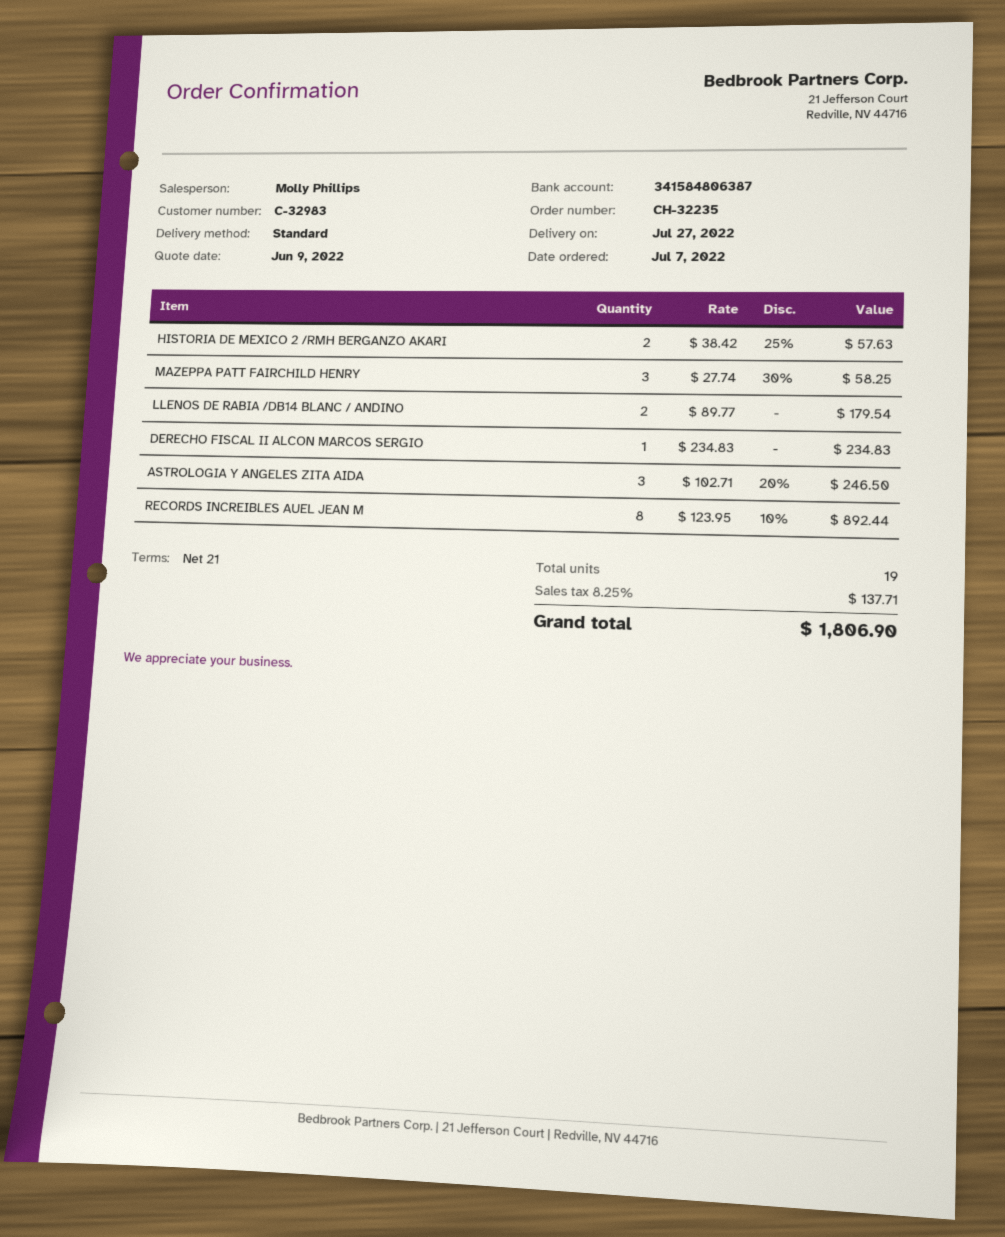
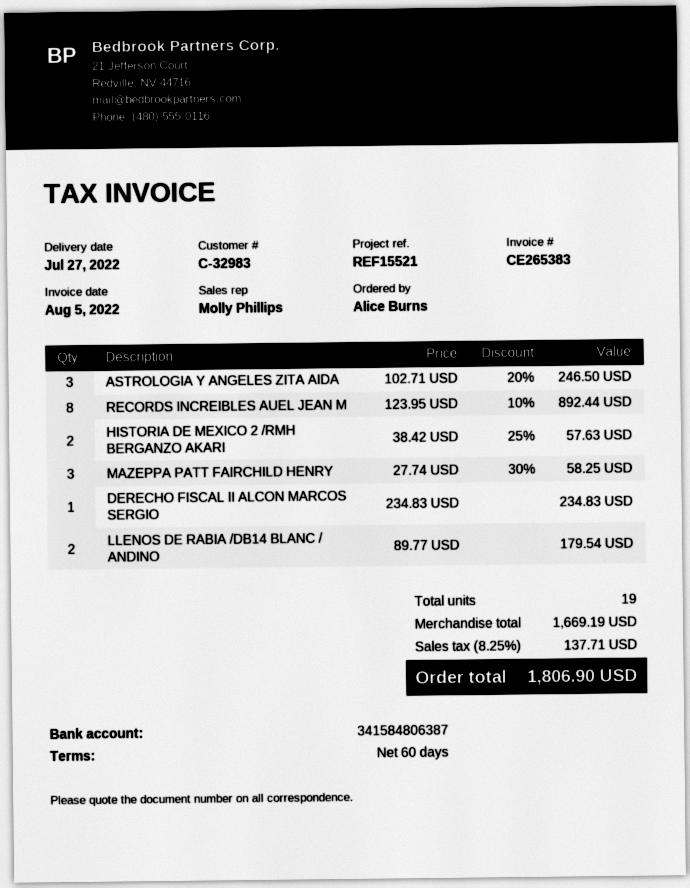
payment terms: 21 days -> 60 days

